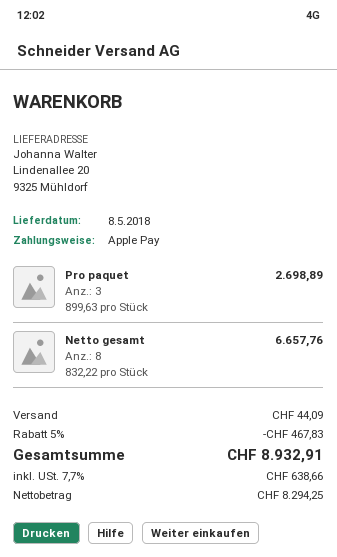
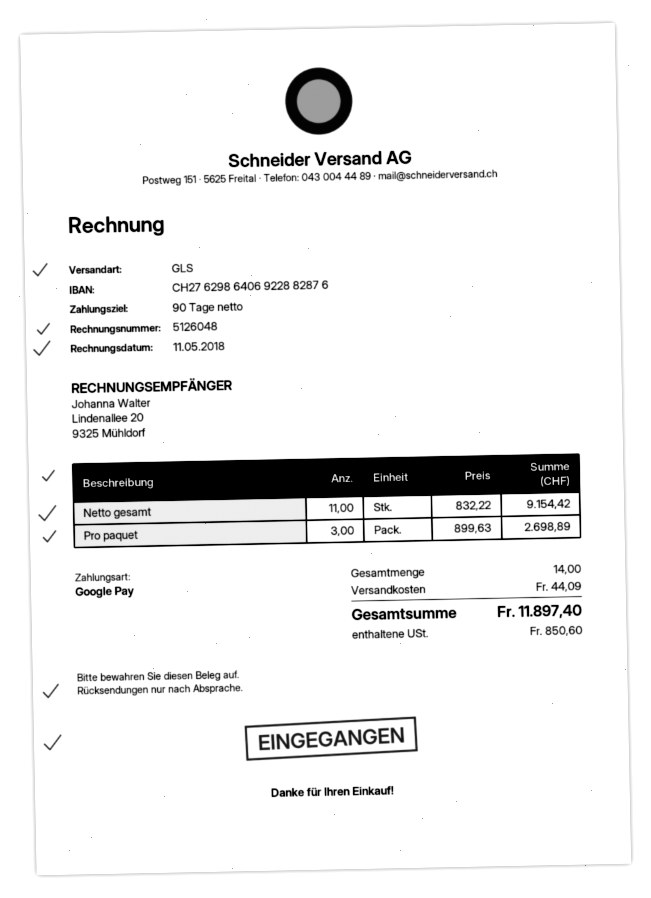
payment method: Apple Pay -> Google Pay
Netto gesamt: 8 x 832.22 = 6657.76 -> 11 x 832.22 = 9154.42
discount: 5% = 467.83 -> none
tax: 638.66 -> 850.60
total: 8932.91 -> 11897.40

